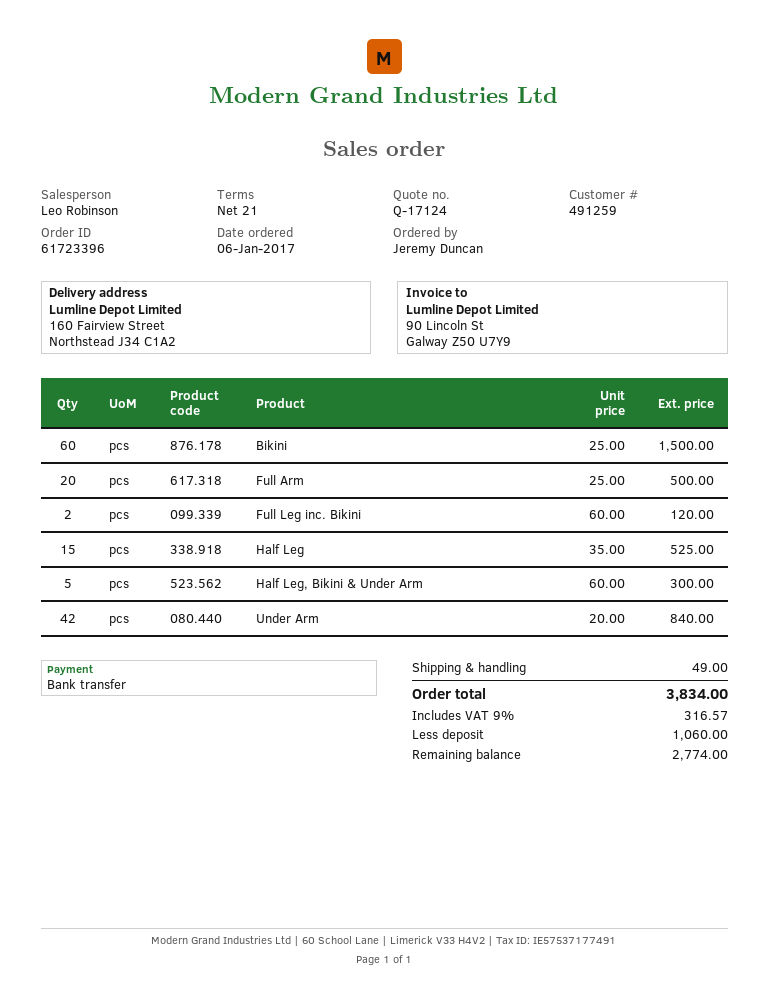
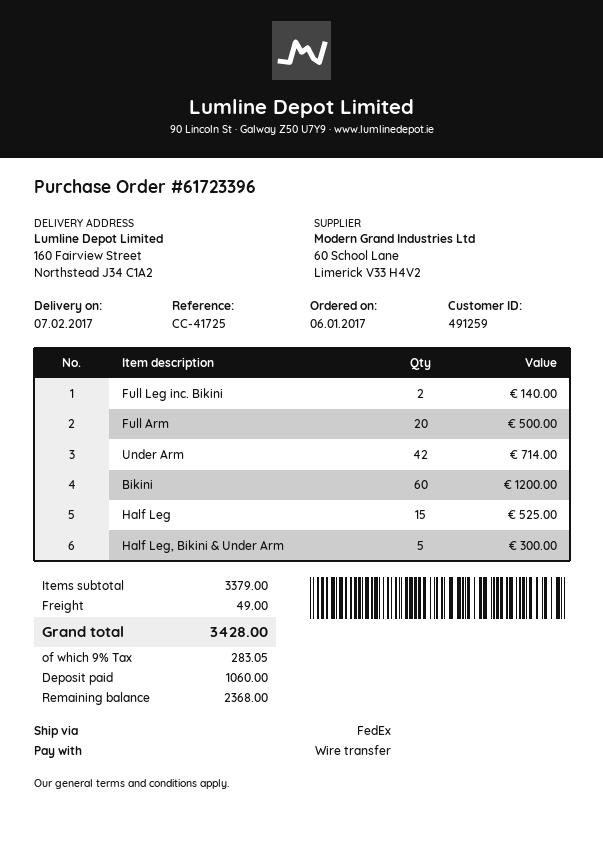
Bikini: 60 for 1500.00 -> 60 for 1200.00
Full Leg inc. Bikini: 2 for 120.00 -> 2 for 140.00
Under Arm: 42 for 840.00 -> 42 for 714.00
tax: 9% = 316.57 -> 9% = 283.05
total: 3834.00 -> 3428.00
balance: 2774.00 -> 2368.00

